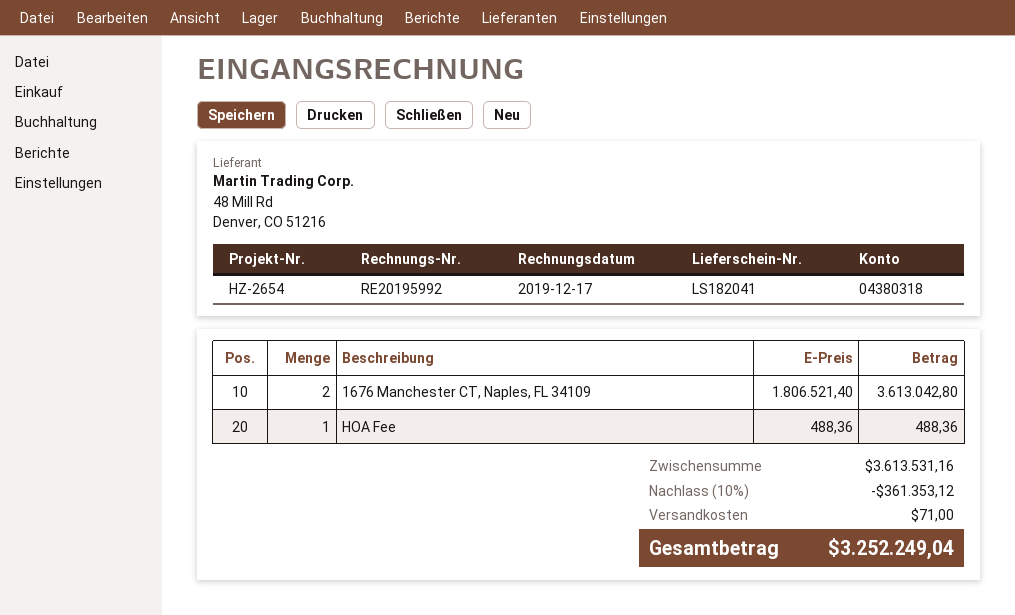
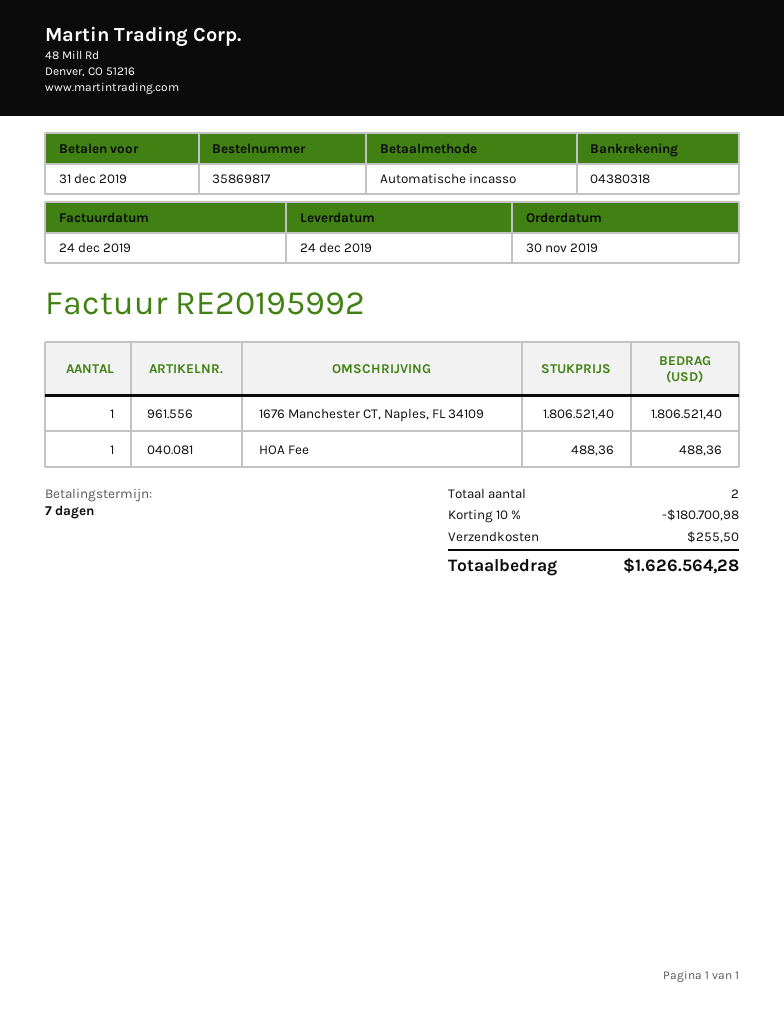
invoice date: 2019-12-17 -> 2019-12-24
1676 Manchester CT, Naples, FL 34109: 2 x 1806521.40 = 3613042.80 -> 1 x 1806521.40 = 1806521.40
discount: 10% = 361353.12 -> 10% = 180700.98
shipping: 71.00 -> 255.50
total: 3252249.04 -> 1626564.28

